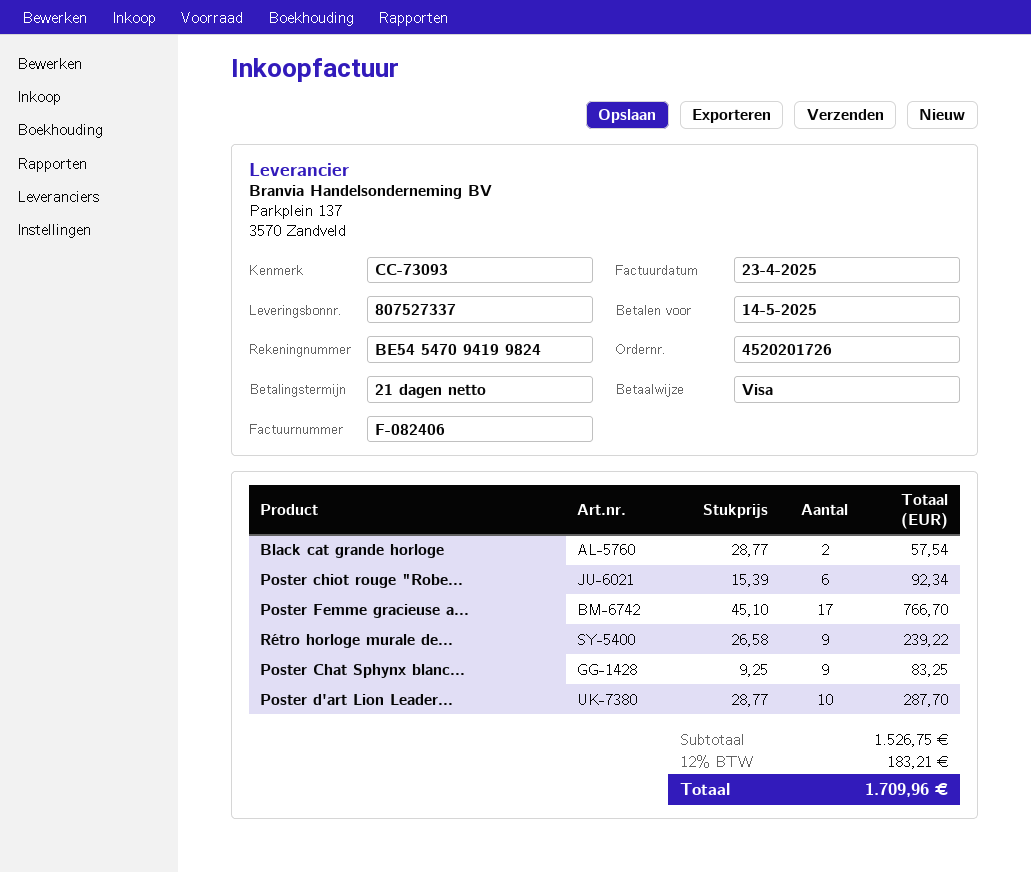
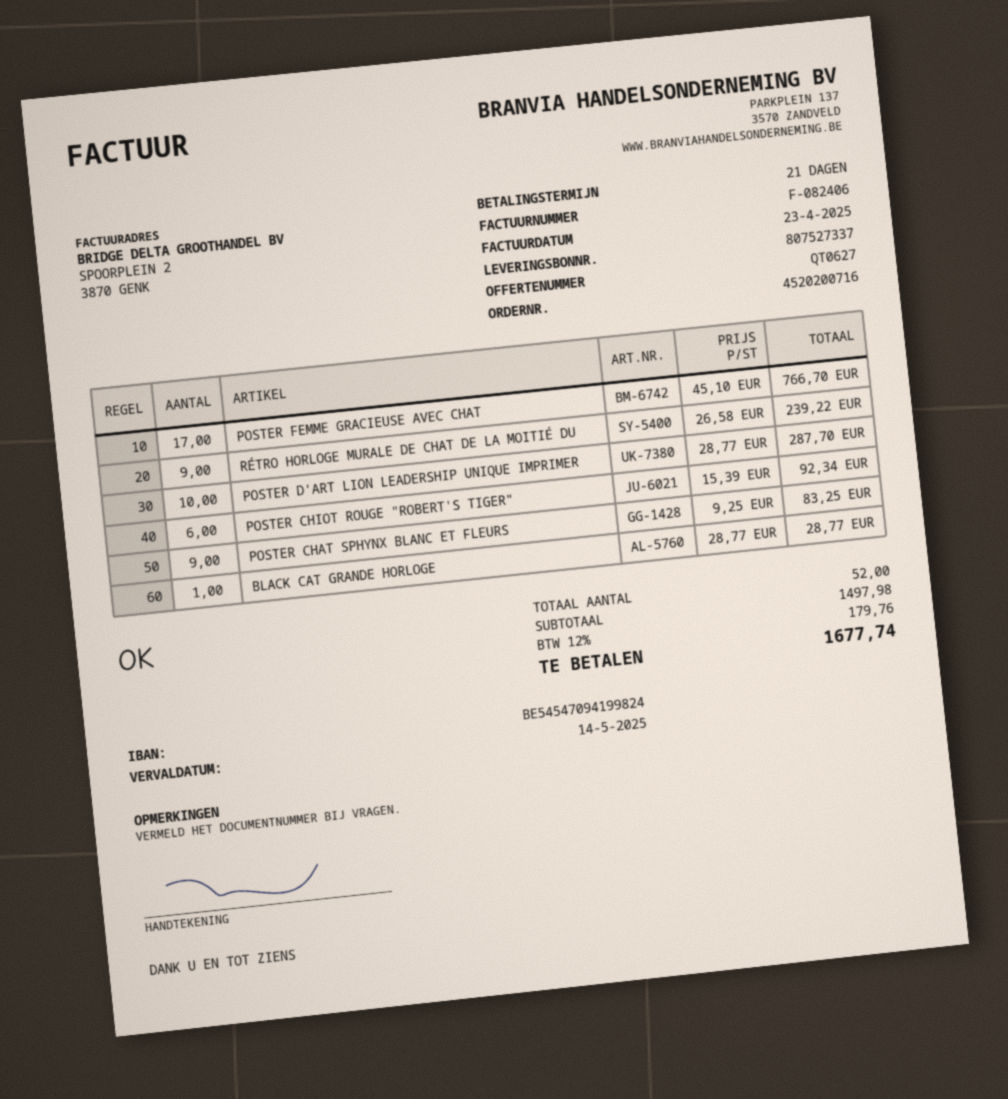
order number: 4520201726 -> 4520200716
Black cat grande horloge: 2 x 28.77 = 57.54 -> 1 x 28.77 = 28.77
subtotal: 1526.75 -> 1497.98
tax: 12% = 183.21 -> 12% = 179.76
total: 1709.96 -> 1677.74

